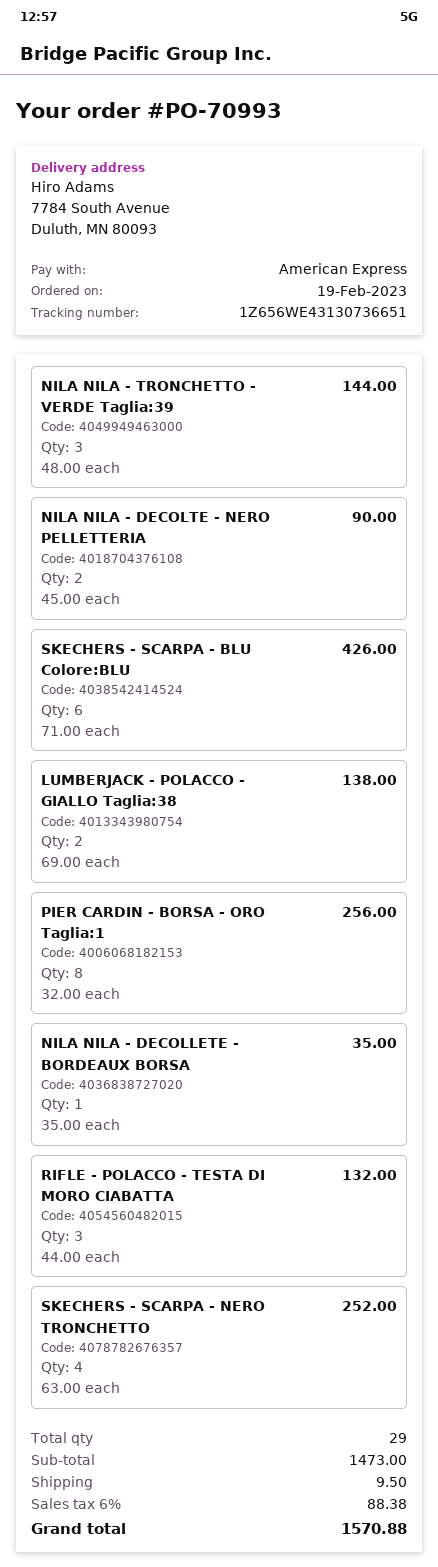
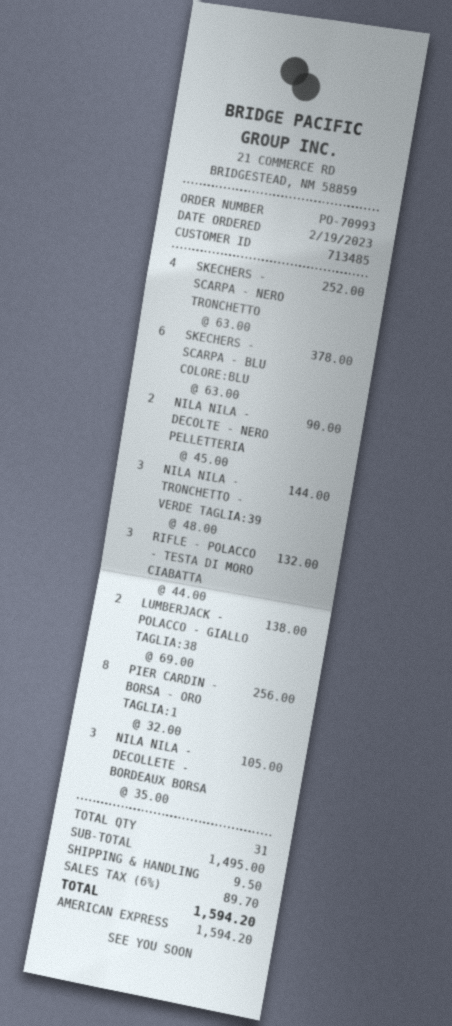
SKECHERS - SCARPA - BLU Colore:BLU: 6 x 71.00 = 426.00 -> 6 x 63.00 = 378.00
NILA NILA - DECOLLETE - BORDEAUX BORSA: 1 x 35.00 = 35.00 -> 3 x 35.00 = 105.00
total quantity: 29 -> 31
subtotal: 1473.00 -> 1495.00
tax: 6% = 88.38 -> 6% = 89.70
total: 1570.88 -> 1594.20

